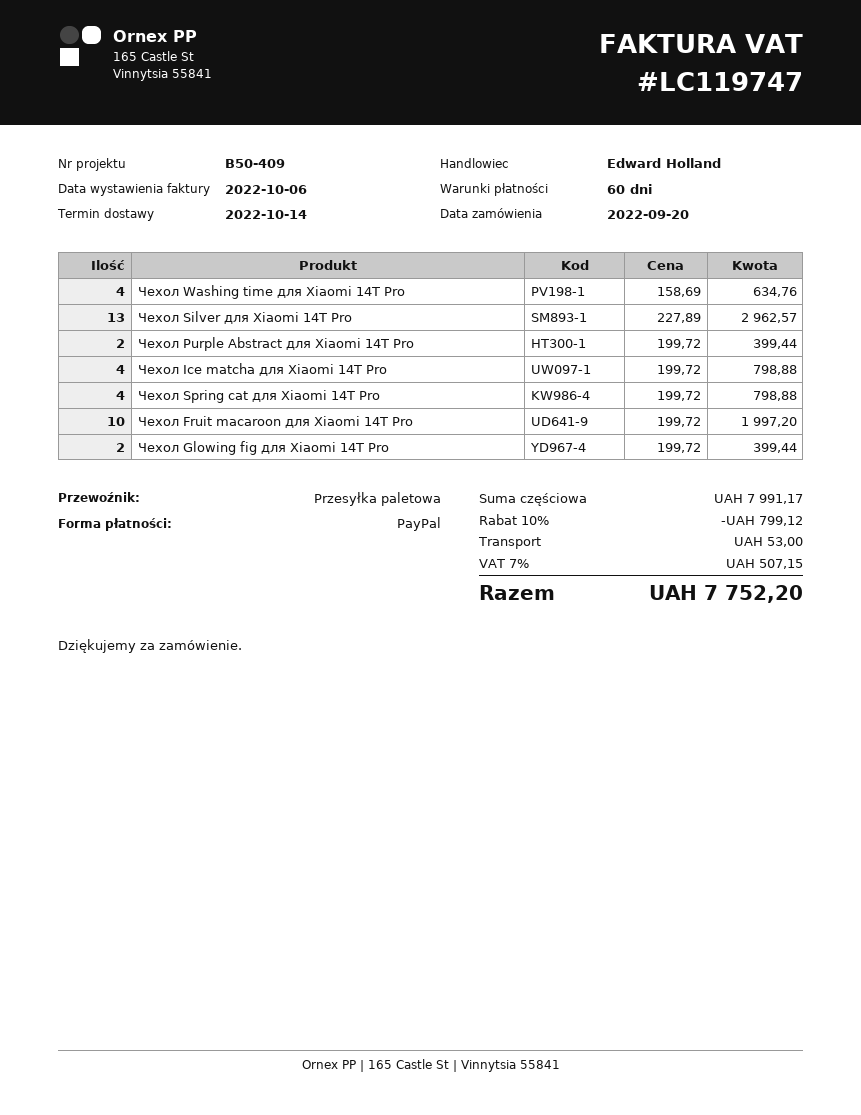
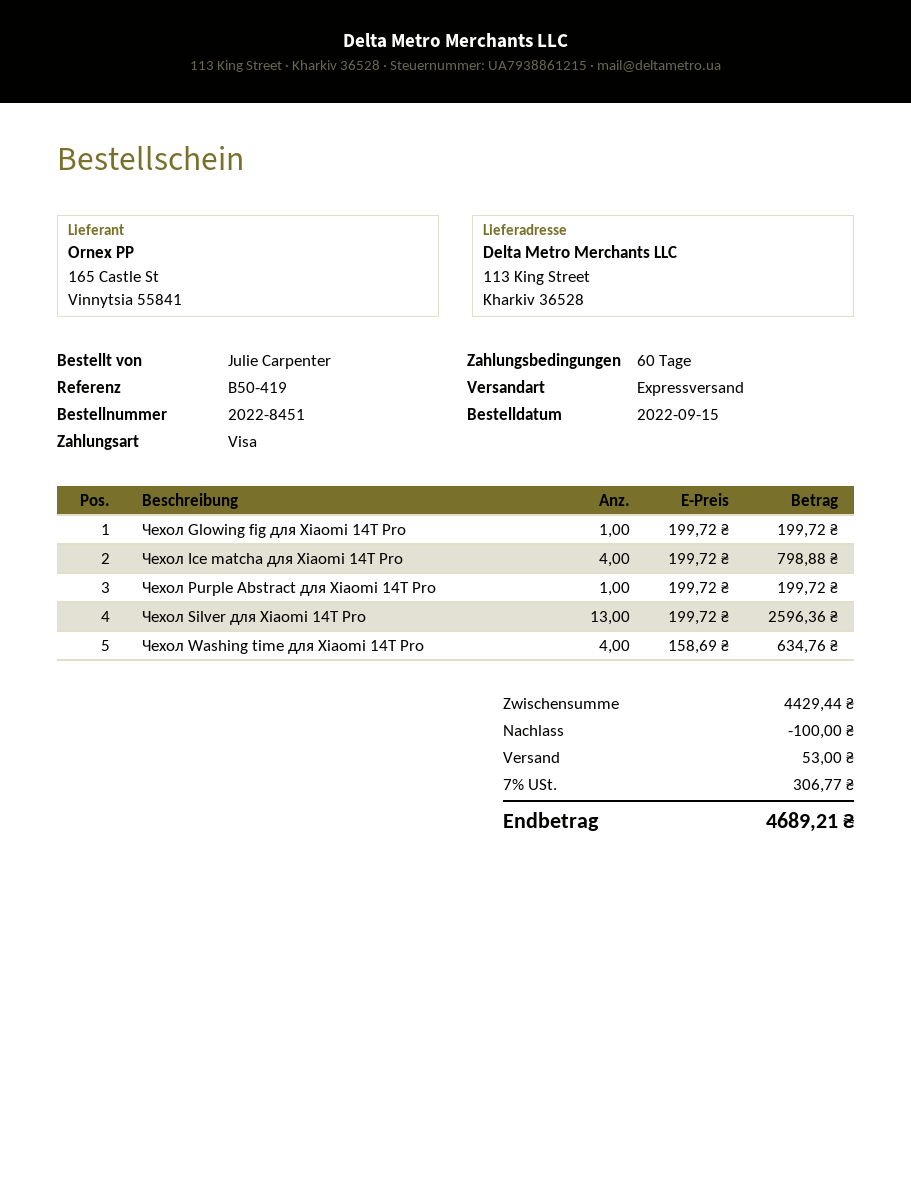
order date: 2022-09-20 -> 2022-09-15
reference: B50-409 -> B50-419
payment method: PayPal -> Visa
shipping method: pallet freight -> express
Чехол Silver для Xiaomi 14T Pro: 13 x 227.89 = 2962.57 -> 13 x 199.72 = 2596.36
Чехол Purple Abstract для Xiaomi 14T Pro: 2 x 199.72 = 399.44 -> 1 x 199.72 = 199.72
Чехол Spring cat для Xiaomi 14T Pro: 4 x 199.72 = 798.88 -> none
Чехол Fruit macaroon для Xiaomi 14T Pro: 10 x 199.72 = 1997.20 -> none
Чехол Glowing fig для Xiaomi 14T Pro: 2 x 199.72 = 399.44 -> 1 x 199.72 = 199.72
subtotal: 7991.17 -> 4429.44
discount: 799.12 -> 100.00
tax: 7% = 507.15 -> 7% = 306.77
total: 7752.20 -> 4689.21

